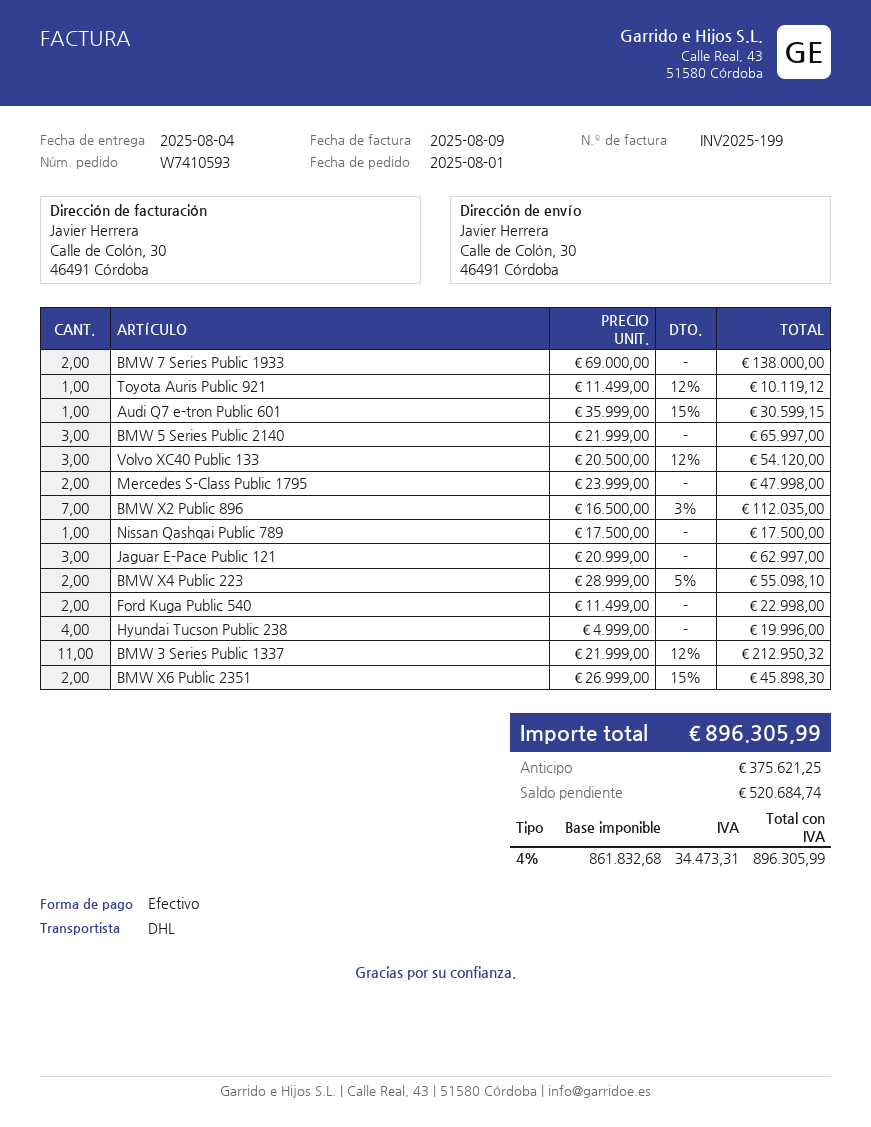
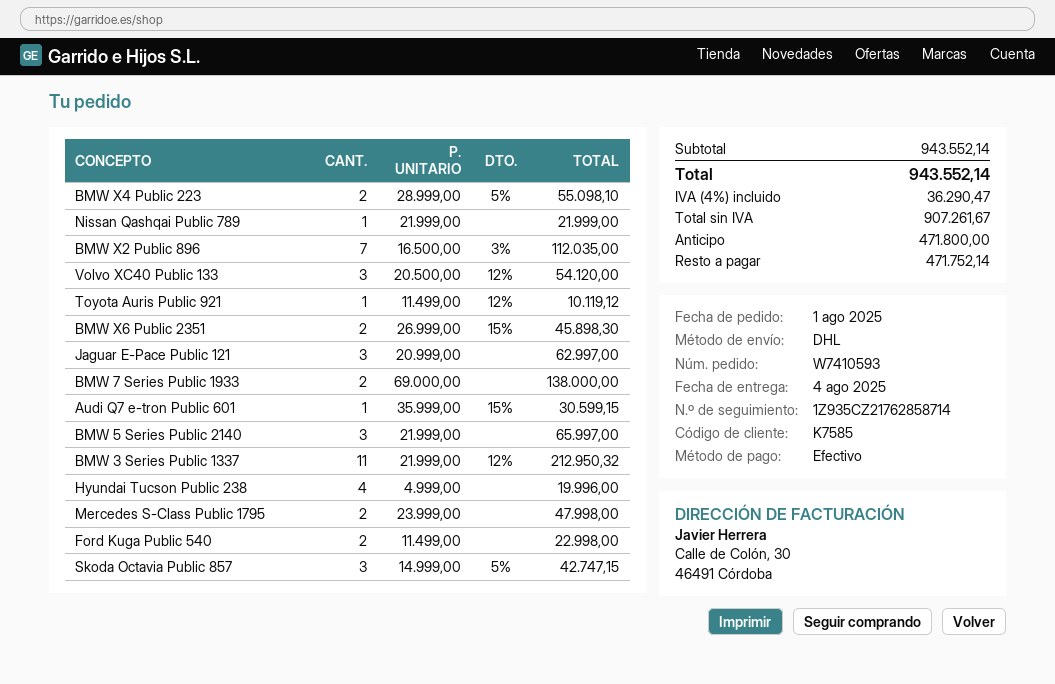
Nissan Qashqai Public 789: 1 x 17500.00 = 17500.00 -> 1 x 21999.00 = 21999.00
Skoda Octavia Public 857: none -> 3 x 14999.00 - 5% = 42747.15
net: 861832.68 -> 907261.67
tax: 4% = 34473.31 -> 4% = 36290.47
total: 896305.99 -> 943552.14
deposit: 375621.25 -> 471800.00
balance: 520684.74 -> 471752.14

